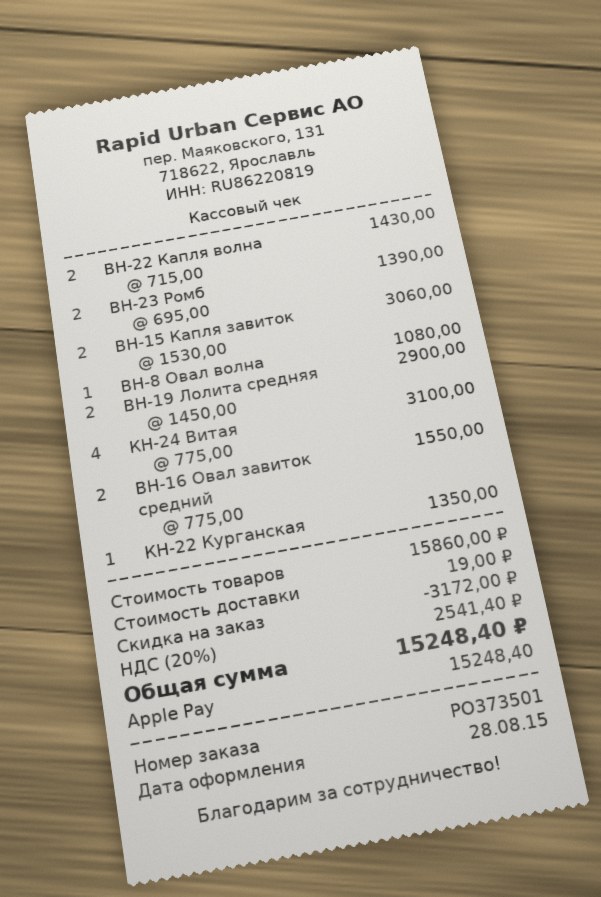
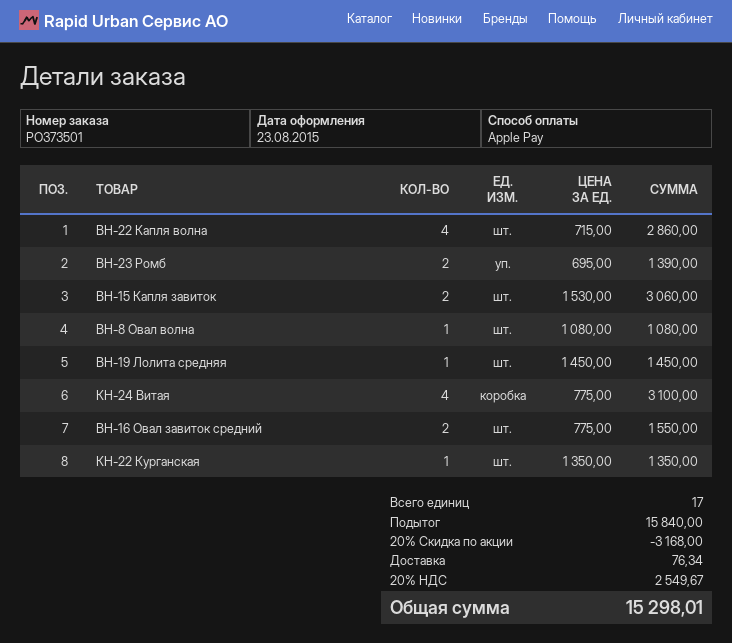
order date: 2015-08-28 -> 2015-08-23
ВН-22 Капля волна: 2 x 715.00 = 1430.00 -> 4 x 715.00 = 2860.00
ВН-19 Лолита средняя: 2 x 1450.00 = 2900.00 -> 1 x 1450.00 = 1450.00
subtotal: 15860.00 -> 15840.00
discount: 3172.00 -> 3168.00
shipping: 19.00 -> 76.34
tax: 20% = 2541.40 -> 20% = 2549.67
total: 15248.40 -> 15298.01

